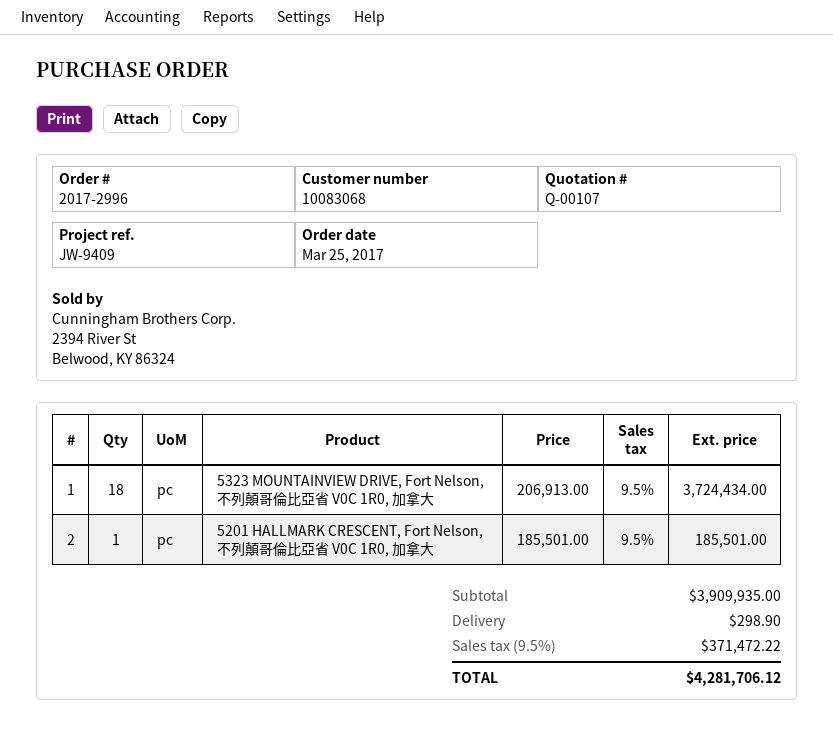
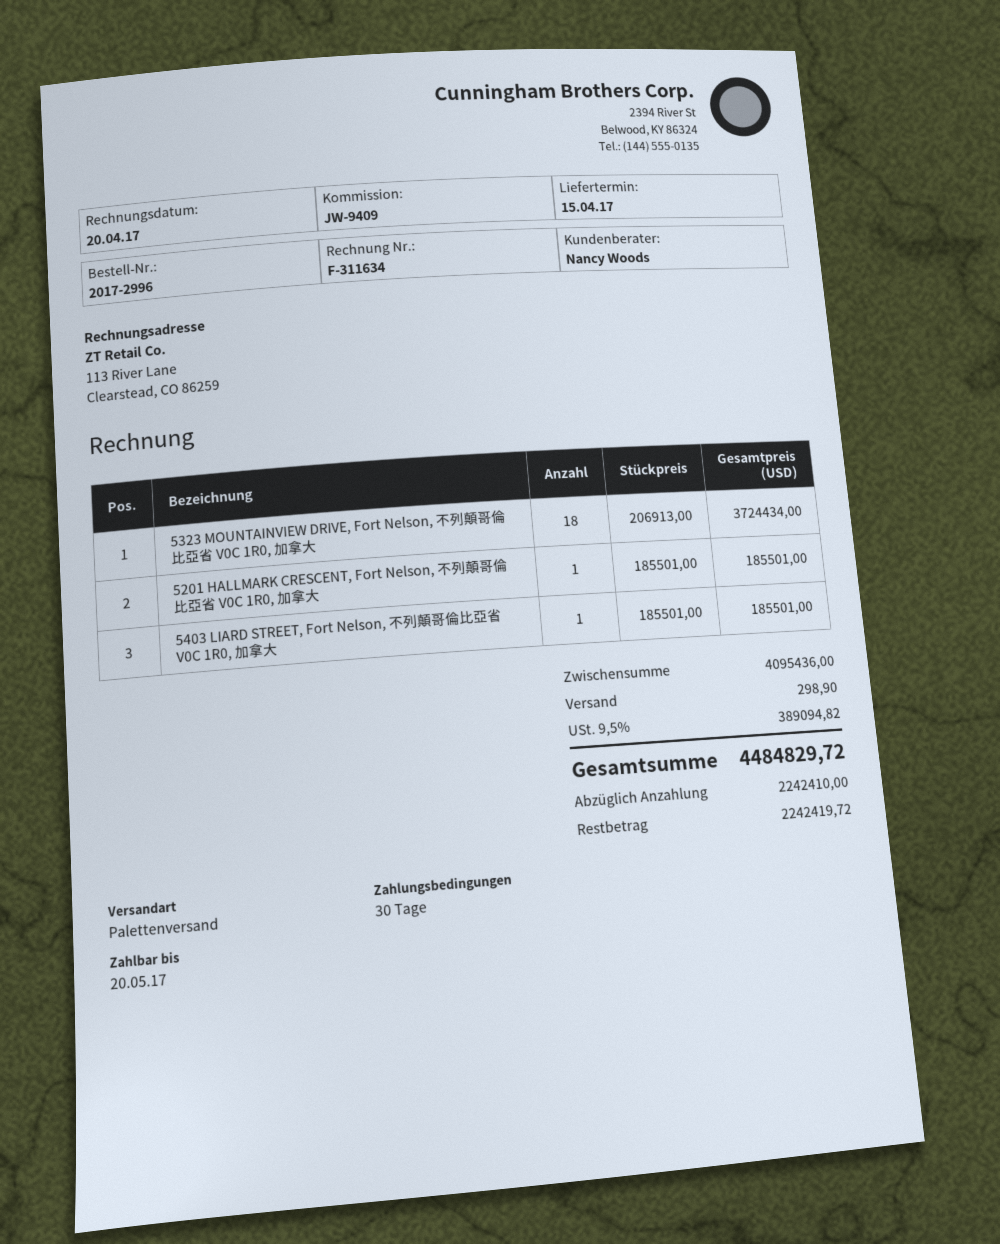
5403 LIARD STREET, Fort Nelson, 不列顛哥倫比亞省 V0C 1R0, 加拿大: none -> 1 x 185501.00 = 185501.00
subtotal: 3909935.00 -> 4095436.00
tax: 9.5% = 371472.22 -> 9.5% = 389094.82
total: 4281706.12 -> 4484829.72

